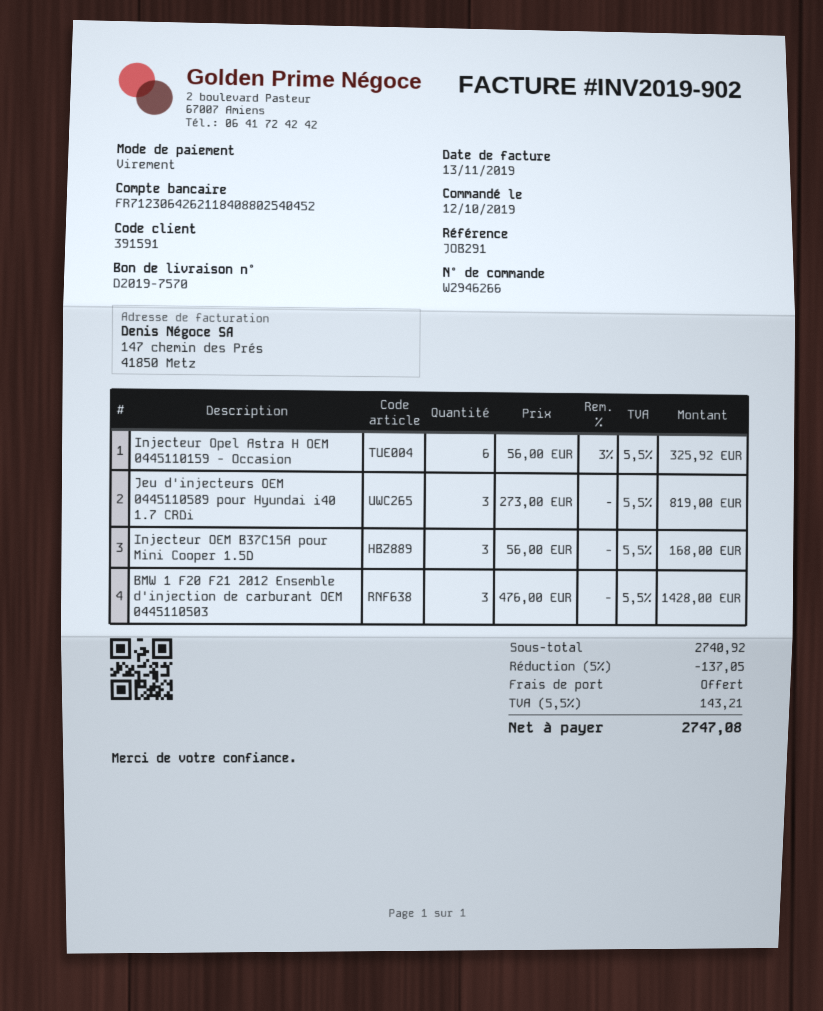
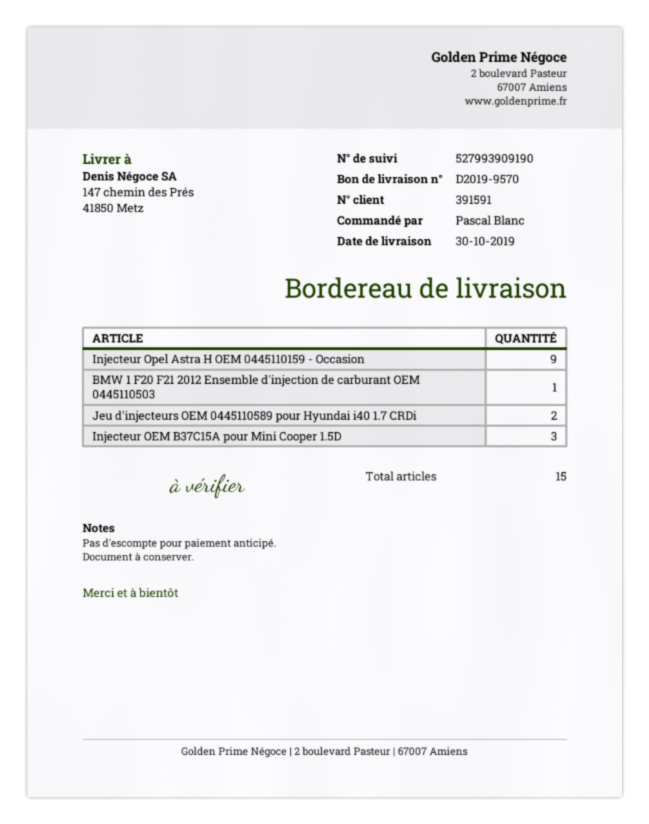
delivery note number: D2019-7570 -> D2019-9570
Injecteur Opel Astra H OEM 0445110159 - Occasion: 6 -> 9
Jeu d'injecteurs OEM 0445110589 pour Hyundai i40 1.7 CRDi: 3 -> 2
BMW 1 F20 F21 2012 Ensemble d'injection de carburant OEM 0445110503: 3 -> 1

